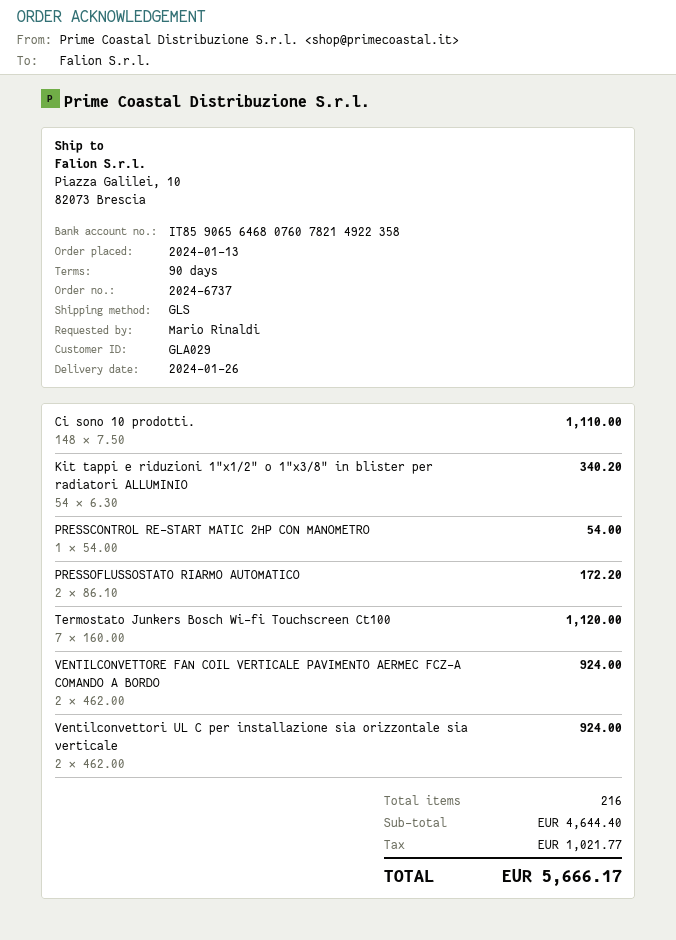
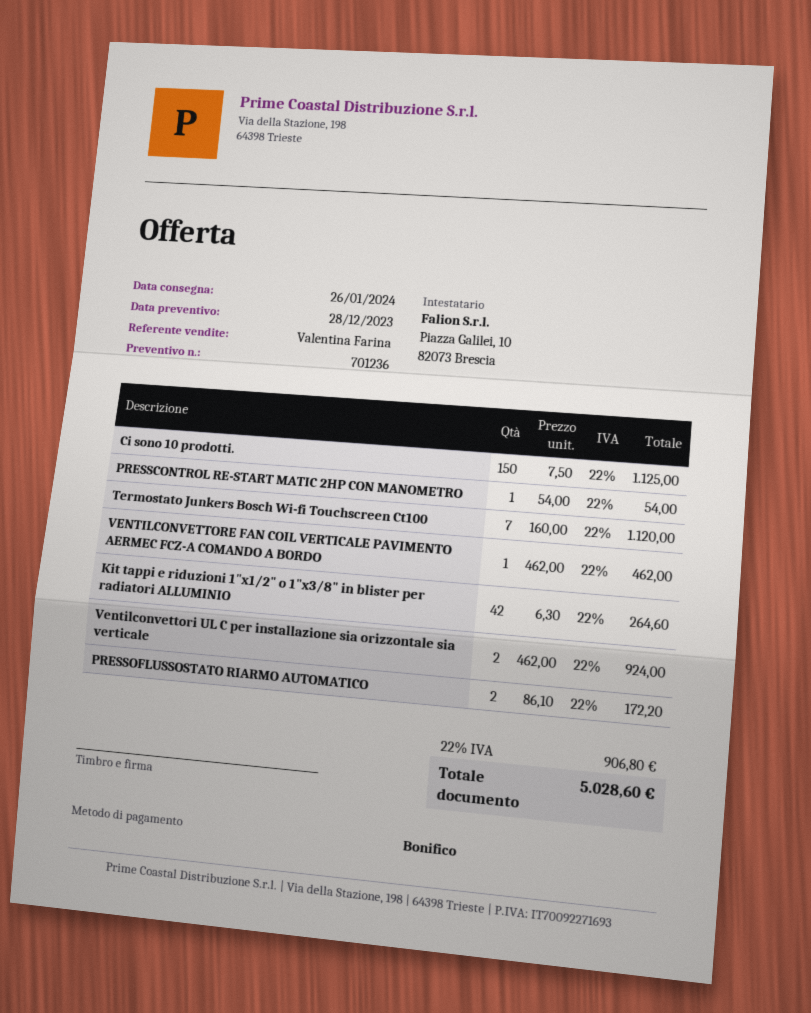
Ci sono 10 prodotti.: 148 x 7.50 = 1110.00 -> 150 x 7.50 = 1125.00
Kit tappi e riduzioni 1"x1/2" o 1"x3/8" in blister per radiatori ALLUMINIO: 54 x 6.30 = 340.20 -> 42 x 6.30 = 264.60
VENTILCONVETTORE FAN COIL VERTICALE PAVIMENTO AERMEC FCZ-A COMANDO A BORDO: 2 x 462.00 = 924.00 -> 1 x 462.00 = 462.00
tax: 1021.77 -> 906.80
total: 5666.17 -> 5028.60

